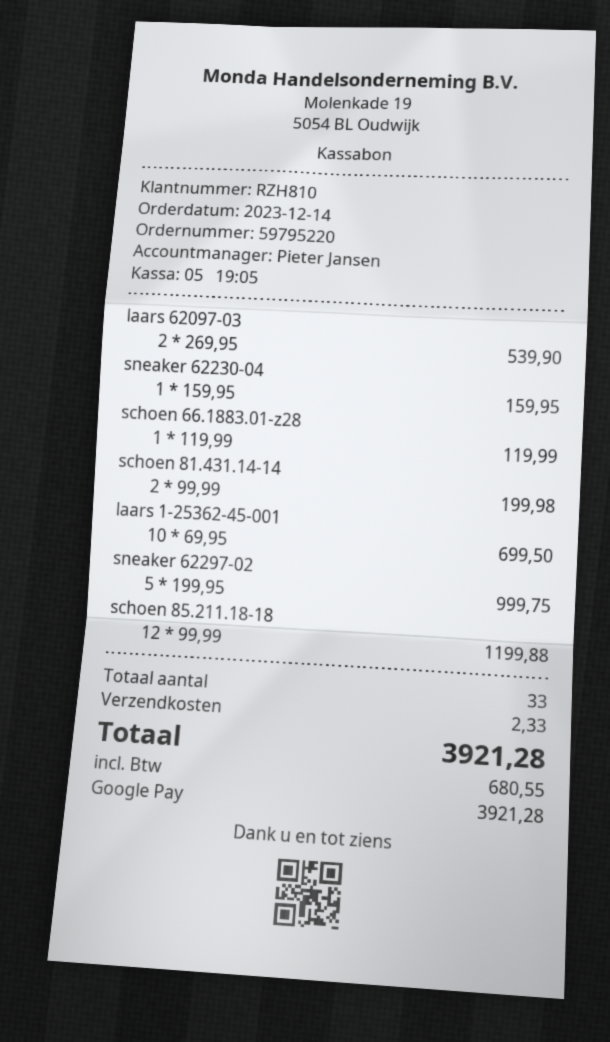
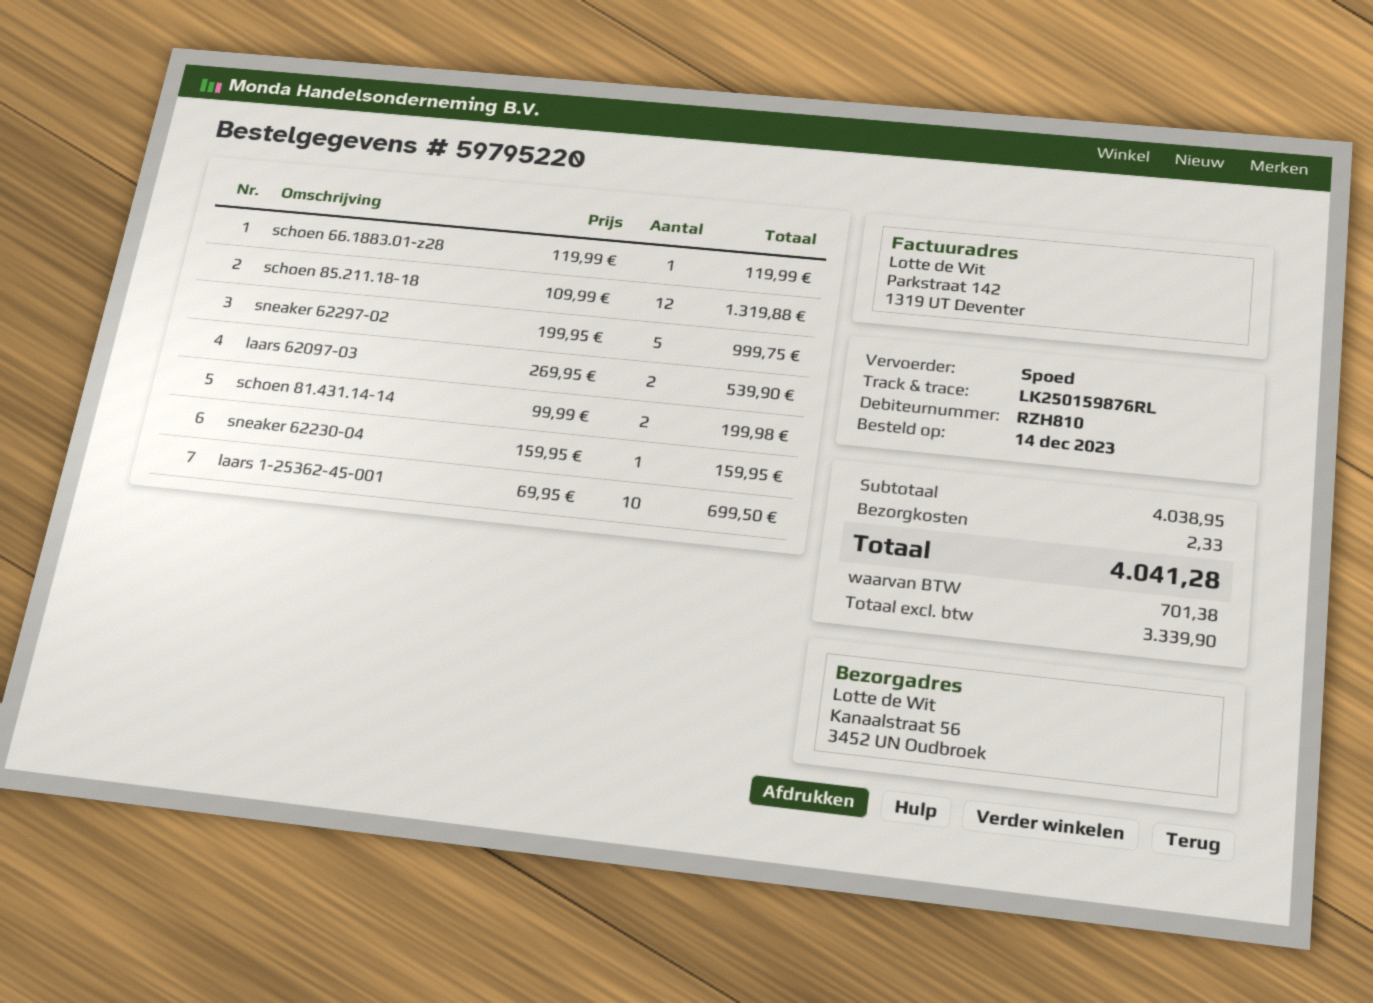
schoen 85.211.18-18: 12 x 99.99 = 1199.88 -> 12 x 109.99 = 1319.88
tax: 680.55 -> 701.38
total: 3921.28 -> 4041.28

